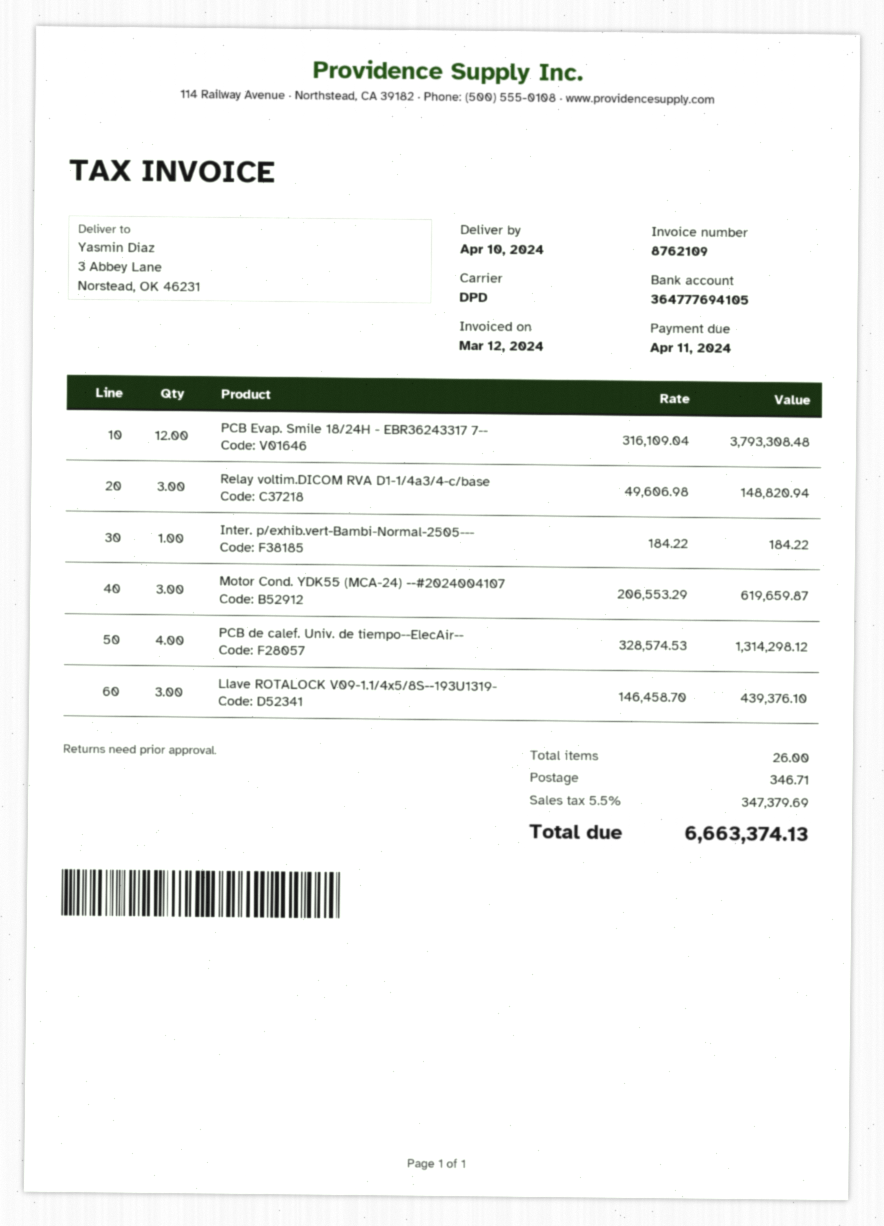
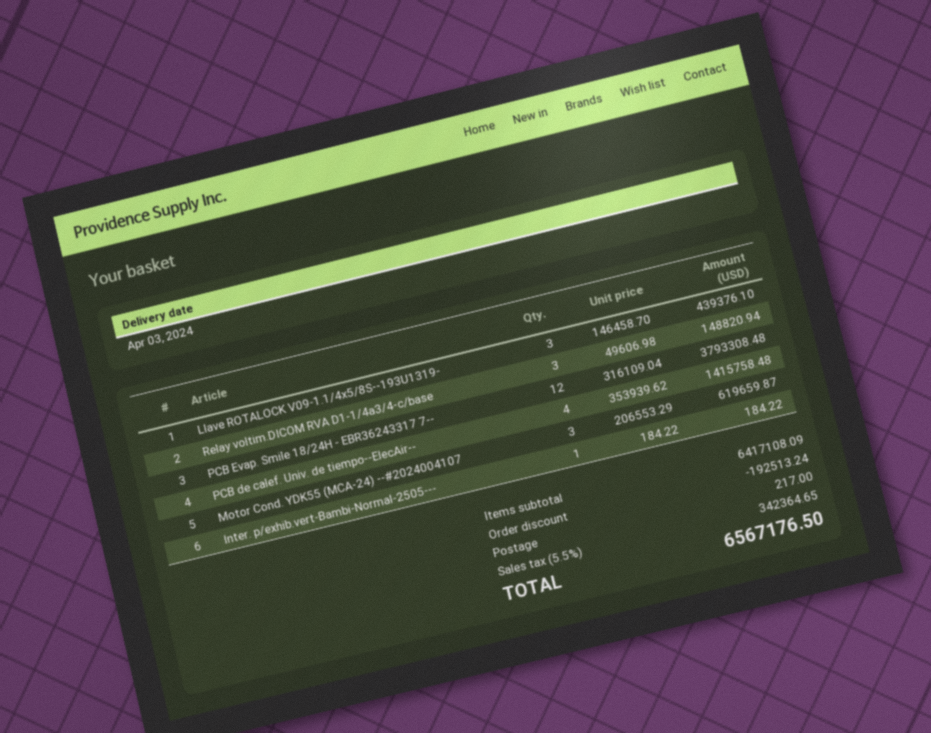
delivery date: 2024-04-10 -> 2024-04-03
PCB de calef. Univ. de tiempo--ElecAir--: 4 x 328574.53 = 1314298.12 -> 4 x 353939.62 = 1415758.48
discount: none -> 192513.24
shipping: 346.71 -> 217.00
tax: 5.5% = 347379.69 -> 5.5% = 342364.65
total: 6663374.13 -> 6567176.50

